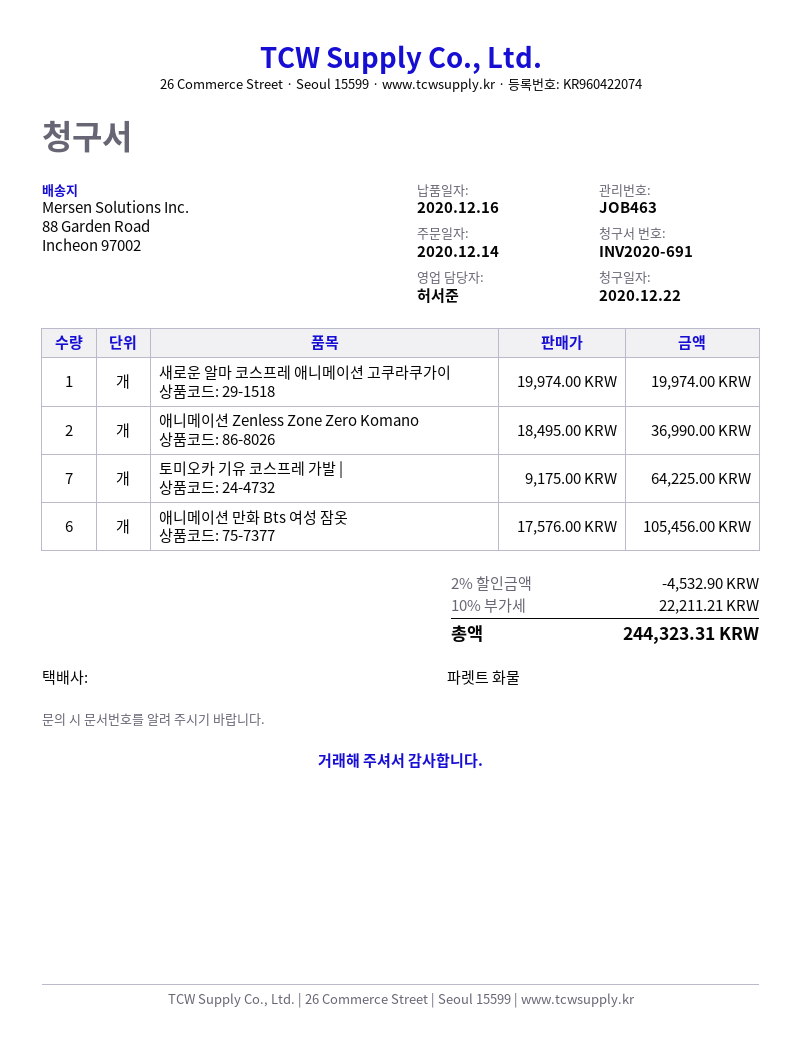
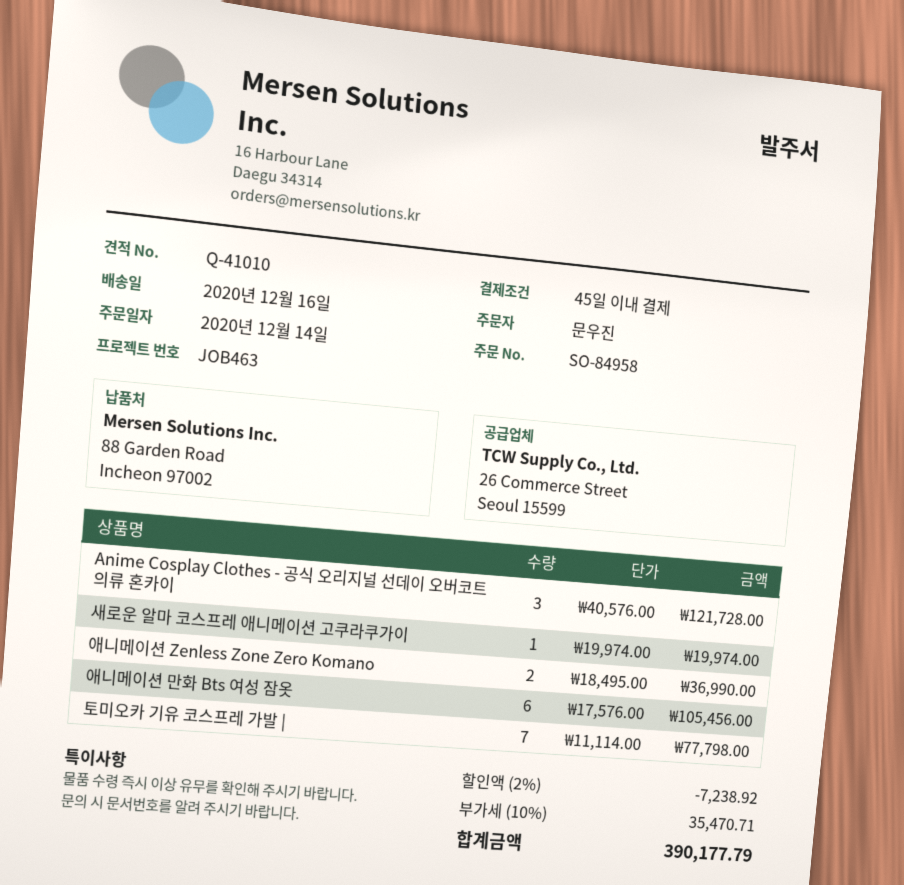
토미오카 기유 코스프레 가발 |: 7 x 9175.00 = 64225.00 -> 7 x 11114.00 = 77798.00
Anime Cosplay Clothes - 공식 오리지널 선데이 오버코트 의류 혼카이: none -> 3 x 40576.00 = 121728.00
discount: 2% = 4532.90 -> 2% = 7238.92
tax: 10% = 22211.21 -> 10% = 35470.71
total: 244323.31 -> 390177.79

